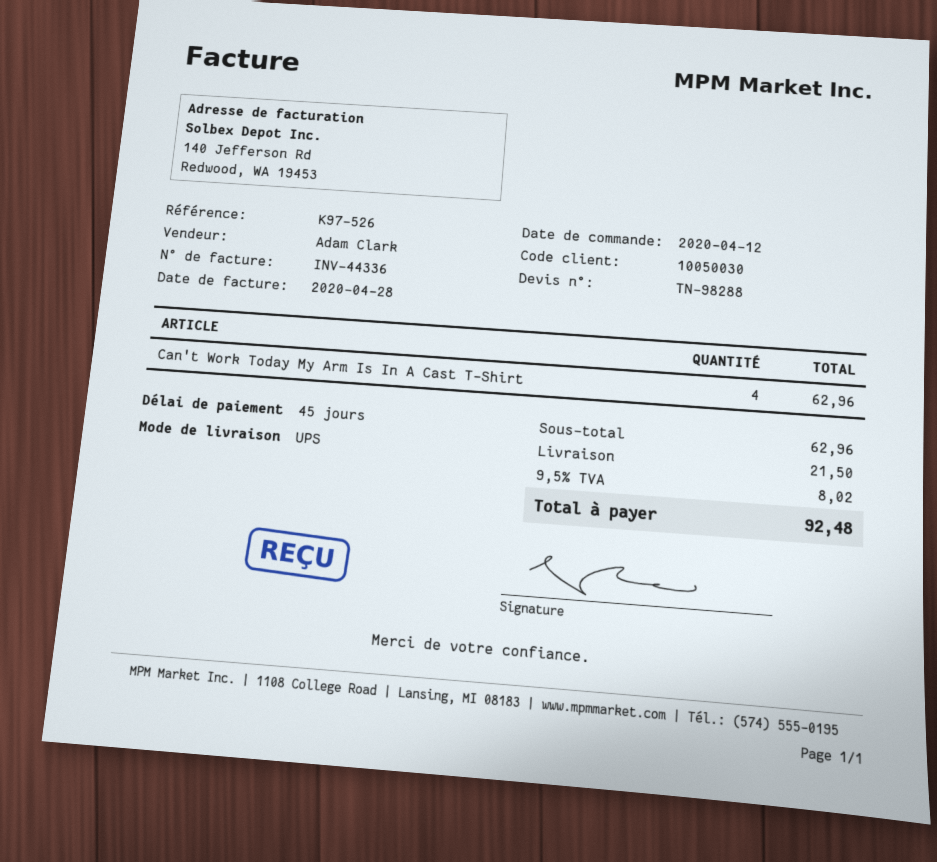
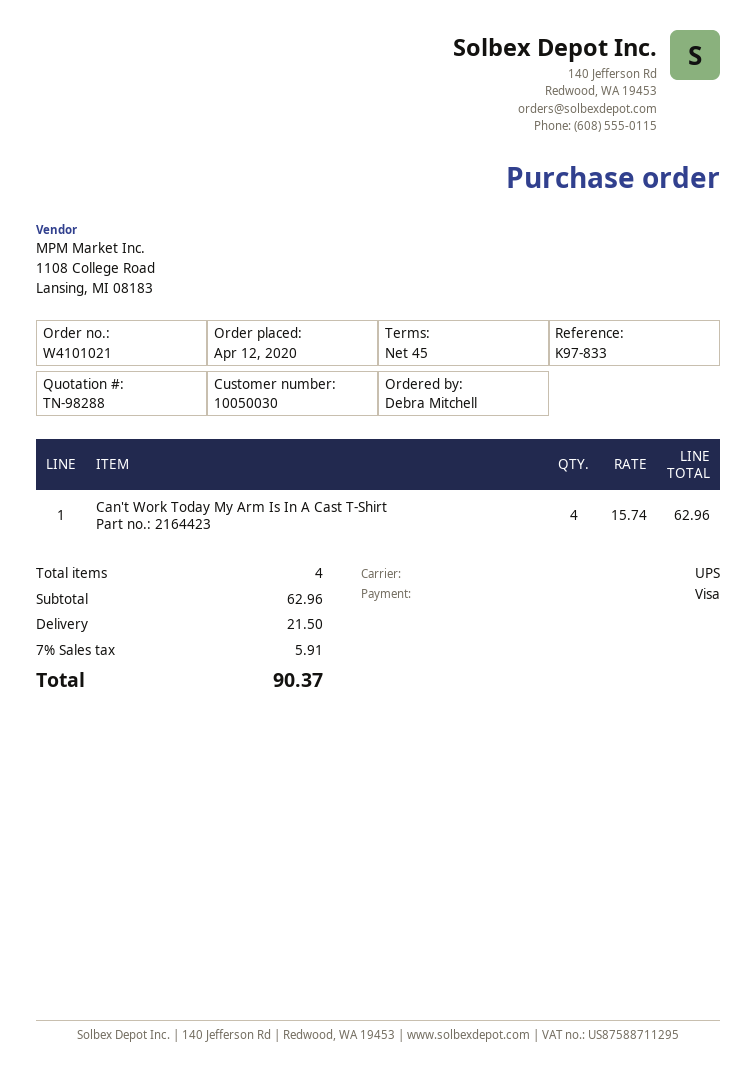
reference: K97-526 -> K97-833
tax: 9.5% = 8.02 -> 7% = 5.91
total: 92.48 -> 90.37

